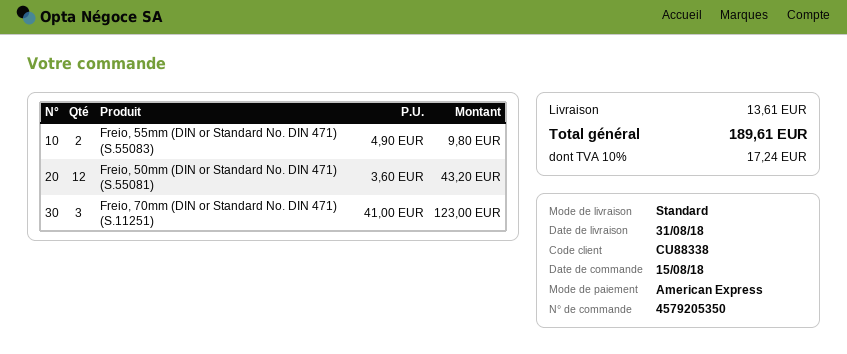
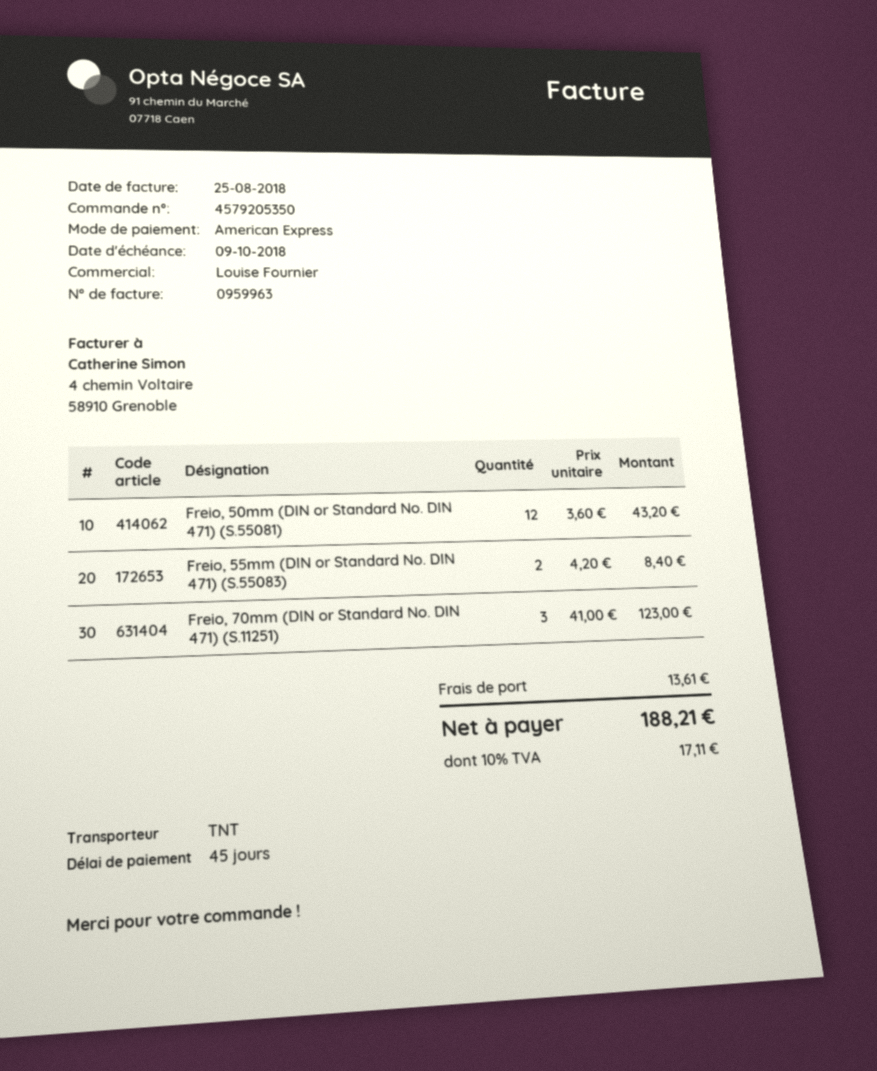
shipping method: standard -> TNT
Freio, 55mm (DIN or Standard No. DIN 471) (S.55083): 2 x 4.90 = 9.80 -> 2 x 4.20 = 8.40
tax: 10% = 17.24 -> 10% = 17.11
total: 189.61 -> 188.21

